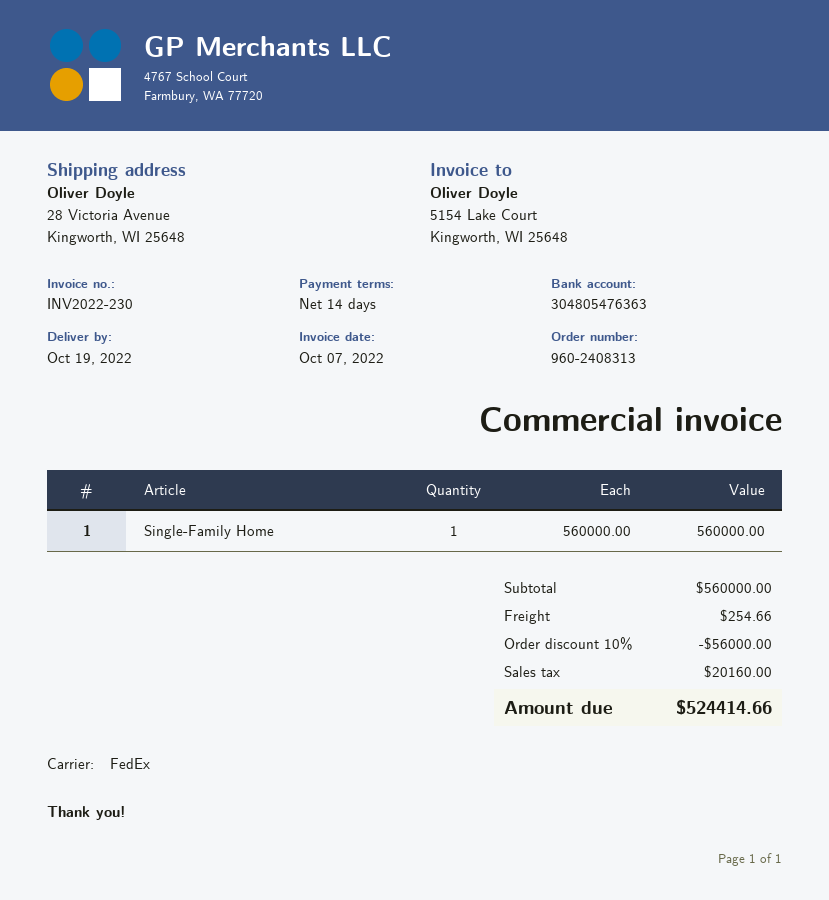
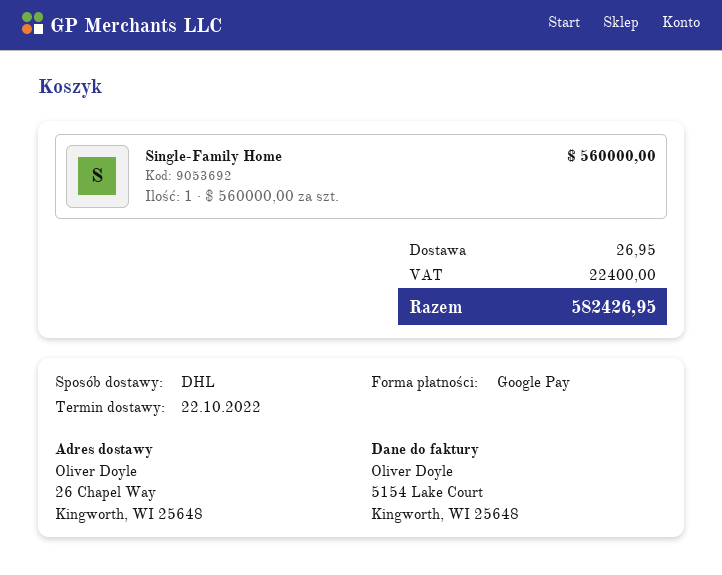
delivery date: 2022-10-19 -> 2022-10-22
shipping method: FedEx -> DHL
ship to: 28 Victoria Avenue, Kingworth, WI 25648 -> 26 Chapel Way, Kingworth, WI 25648
discount: 10% = 56000.00 -> none
shipping: 254.66 -> 26.95
tax: 20160.00 -> 22400.00
total: 524414.66 -> 582426.95

